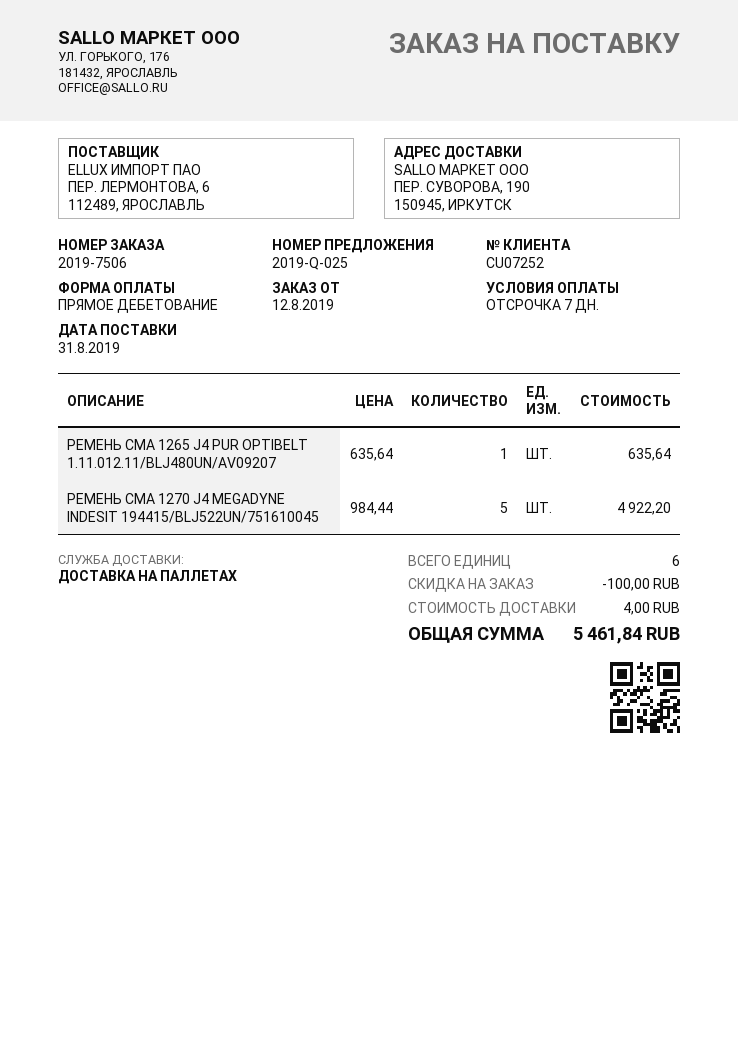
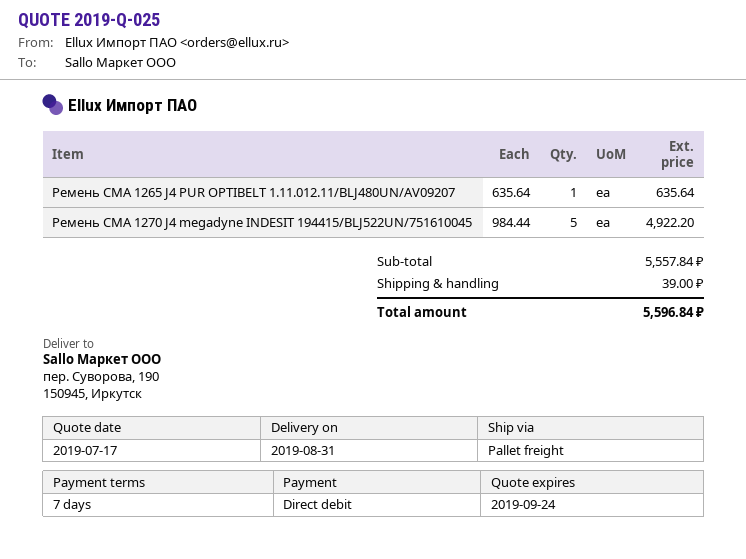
discount: 100.00 -> none
shipping: 4.00 -> 39.00
total: 5461.84 -> 5596.84

